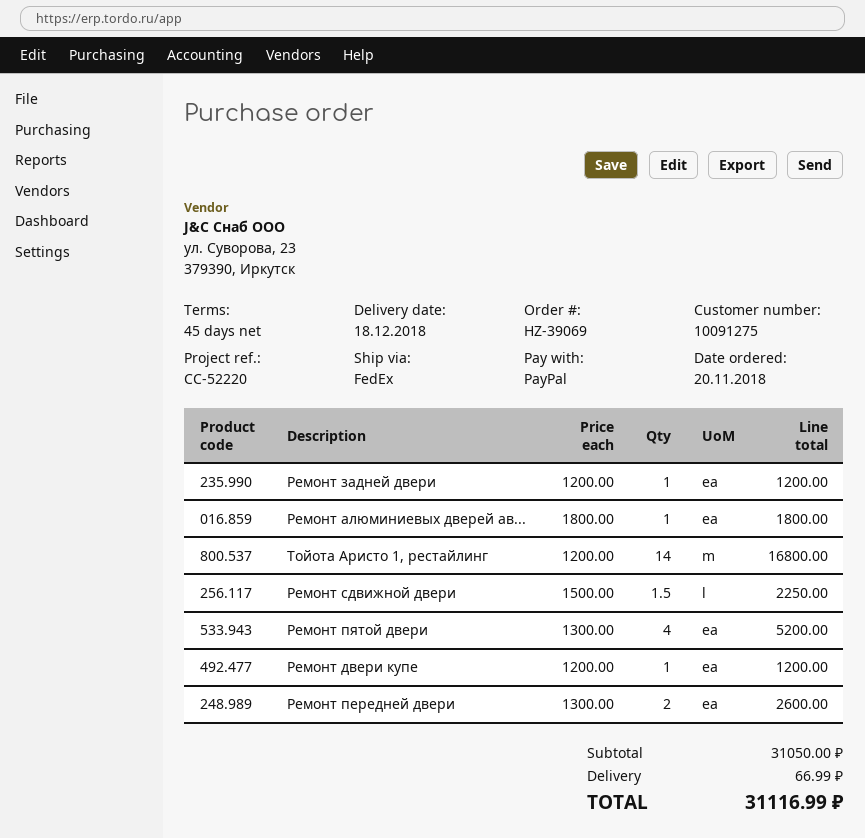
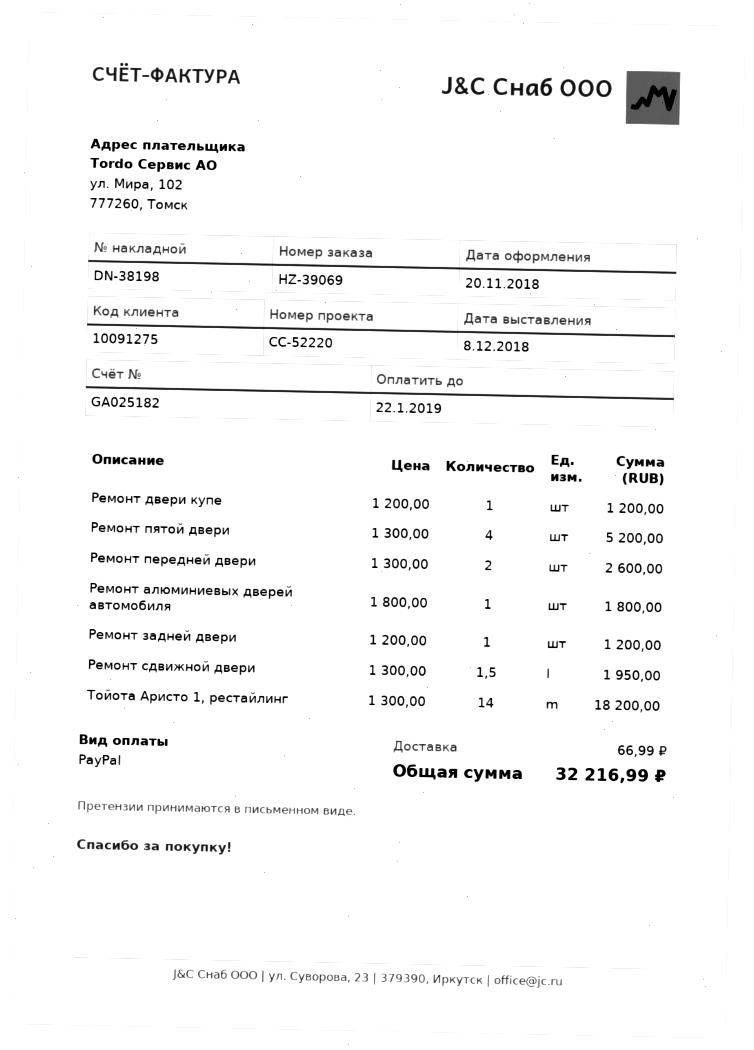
Тойота Аристо 1, рестайлинг: 14 x 1200.00 = 16800.00 -> 14 x 1300.00 = 18200.00
Ремонт сдвижной двери: 1.5 x 1500.00 = 2250.00 -> 1.5 x 1300.00 = 1950.00
total: 31116.99 -> 32216.99

